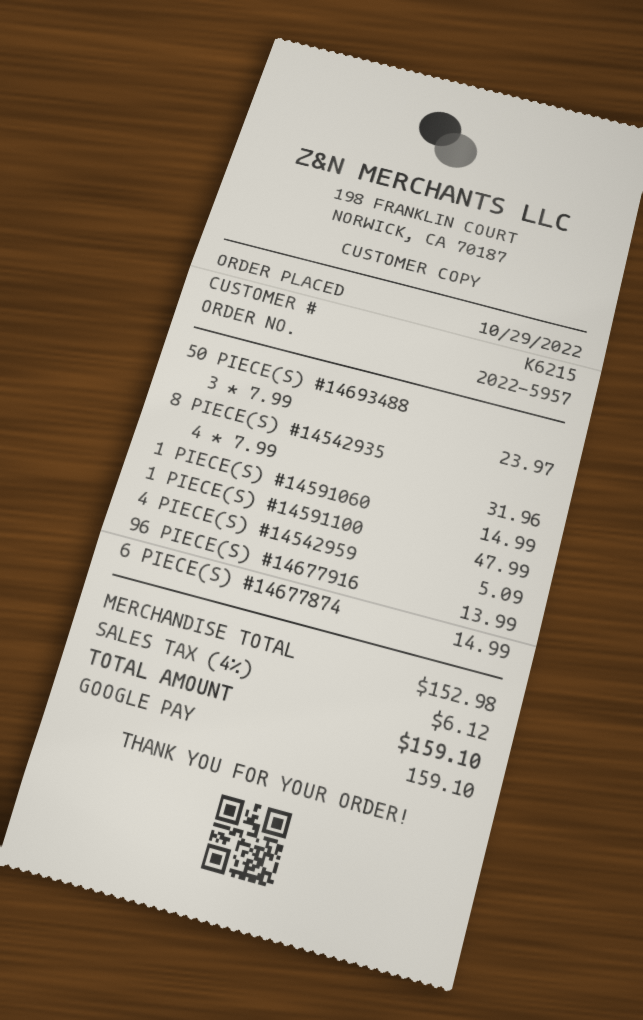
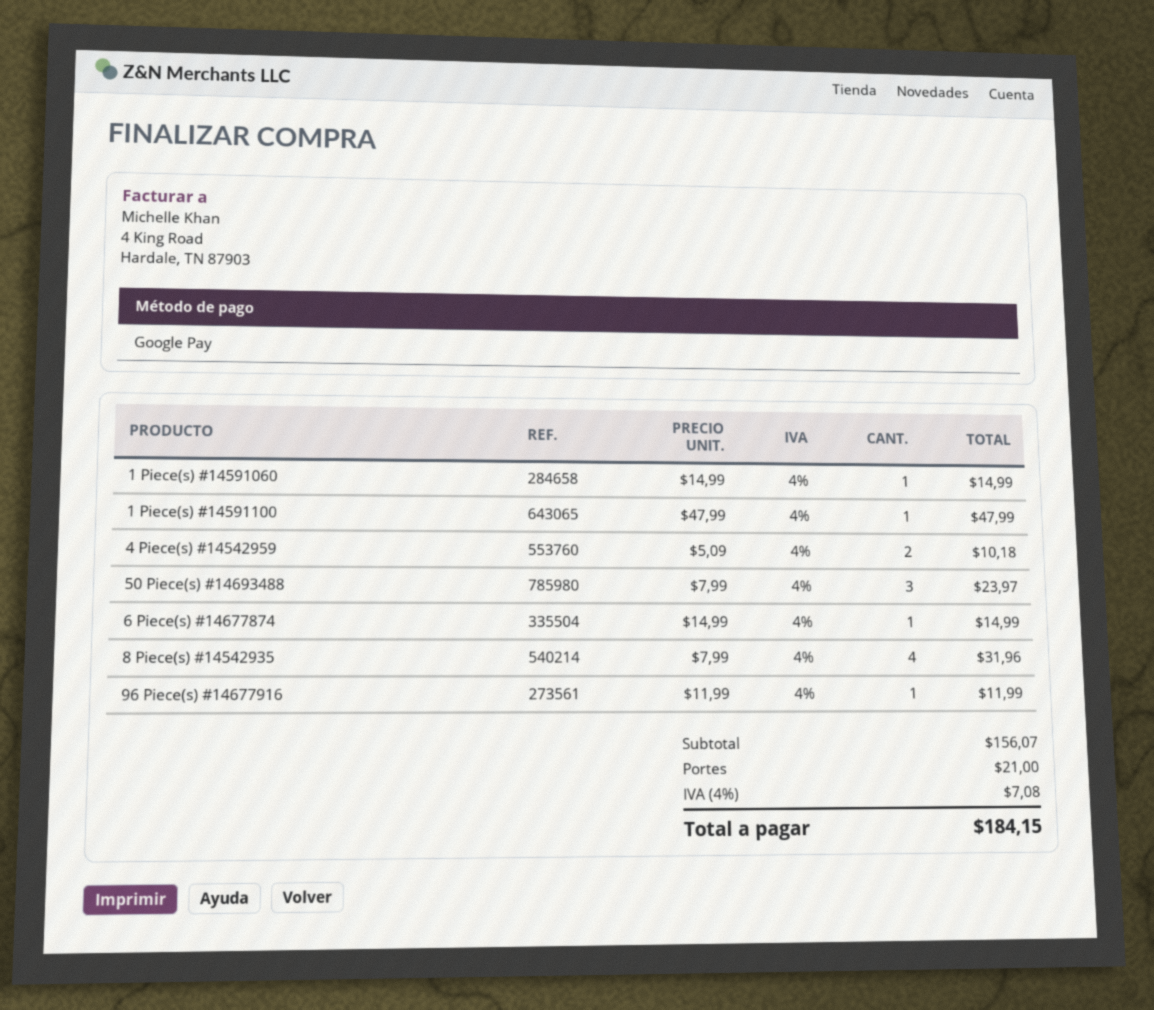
4 PIECE(S) #14542959: 1 x 5.09 = 5.09 -> 2 x 5.09 = 10.18
96 PIECE(S) #14677916: 1 x 13.99 = 13.99 -> 1 x 11.99 = 11.99
subtotal: 152.98 -> 156.07
shipping: none -> 21.00
tax: 4% = 6.12 -> 4% = 7.08
total: 159.10 -> 184.15

